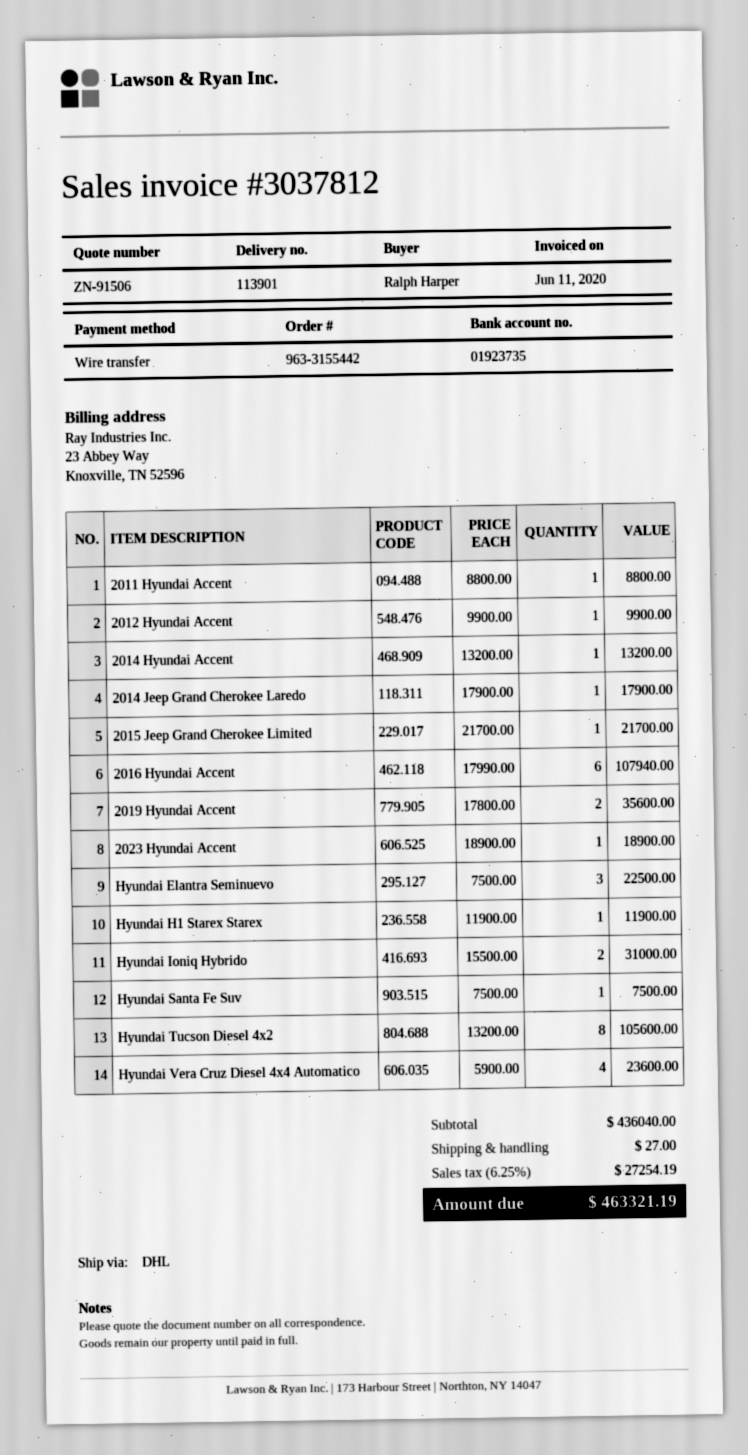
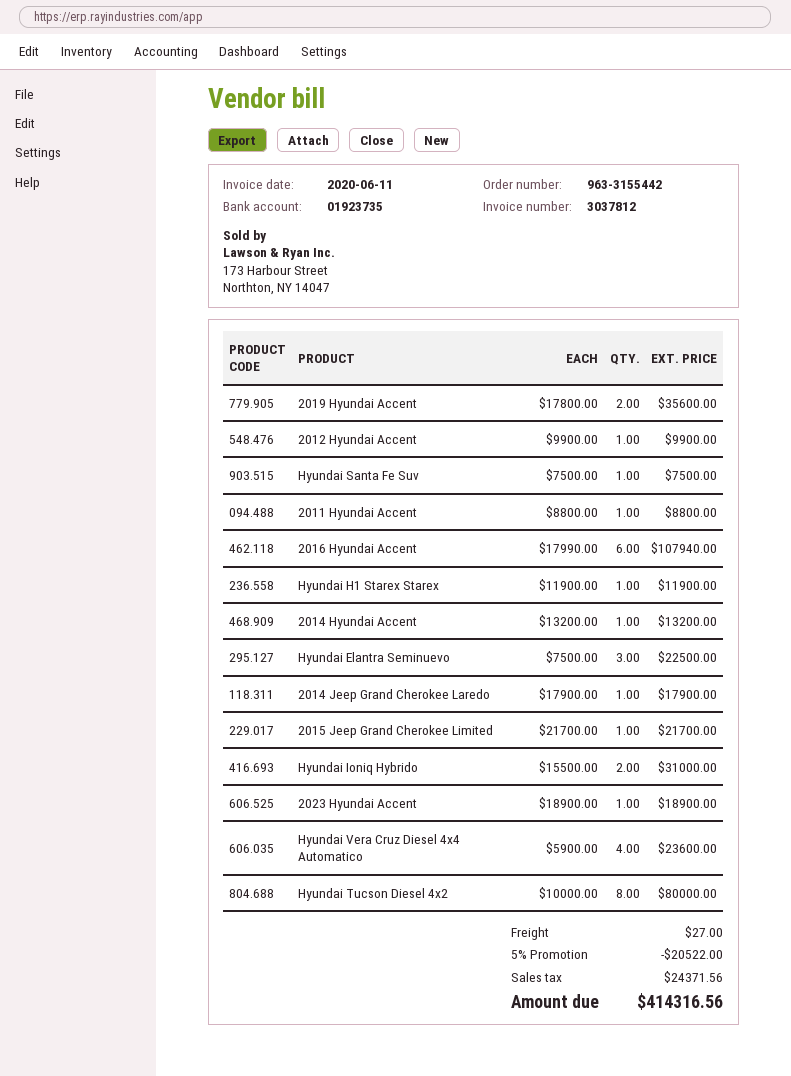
Hyundai Tucson Diesel 4x2: 8 x 13200.00 = 105600.00 -> 8 x 10000.00 = 80000.00
discount: none -> 5% = 20522.00
tax: 27254.19 -> 24371.56
total: 463321.19 -> 414316.56

